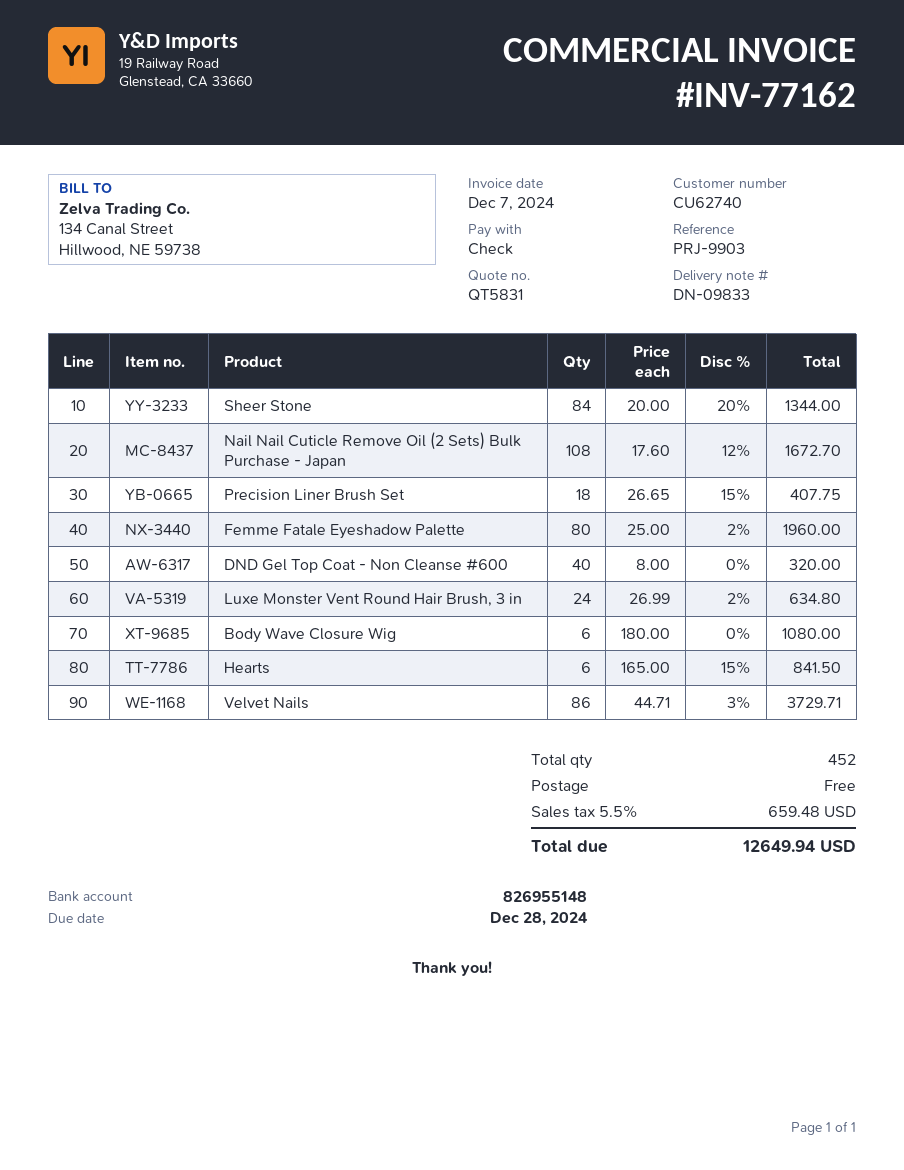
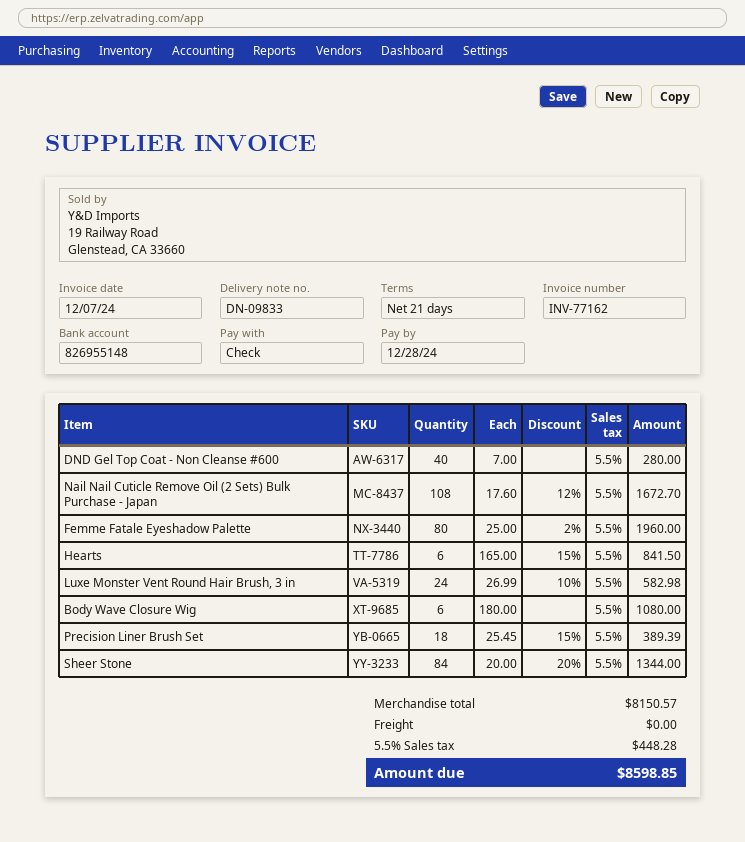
Precision Liner Brush Set: 18 x 26.65 - 15% = 407.75 -> 18 x 25.45 - 15% = 389.39
DND Gel Top Coat - Non Cleanse #600: 40 x 8.00 = 320.00 -> 40 x 7.00 = 280.00
Luxe Monster Vent Round Hair Brush, 3 in: 24 x 26.99 - 2% = 634.80 -> 24 x 26.99 - 10% = 582.98
Velvet Nails: 86 x 44.71 - 3% = 3729.71 -> none
tax: 5.5% = 659.48 -> 5.5% = 448.28
total: 12649.94 -> 8598.85

